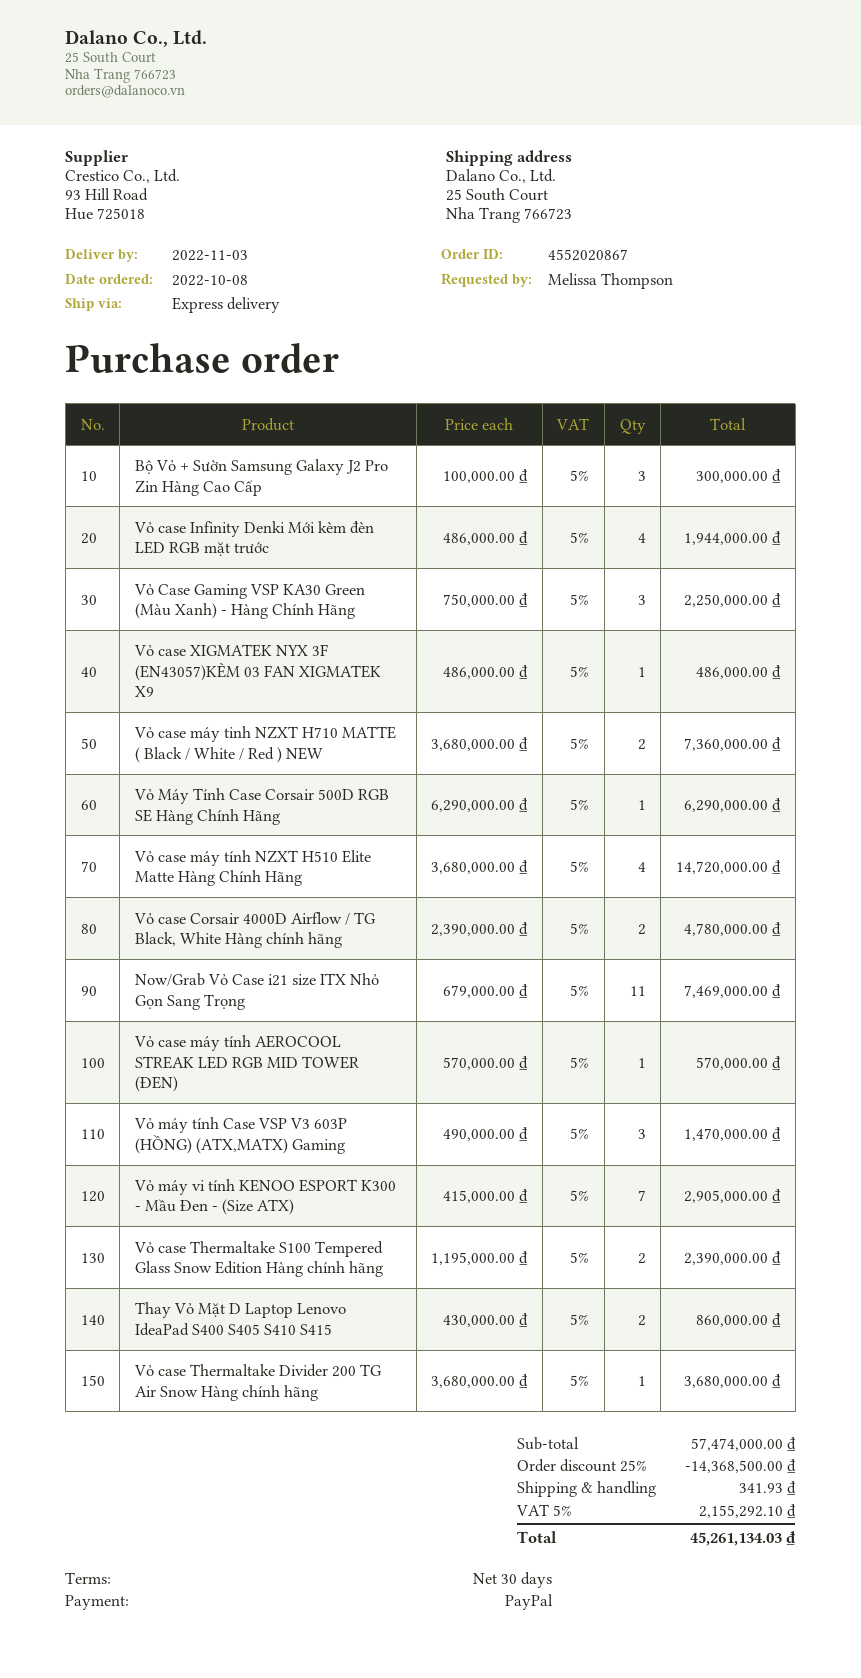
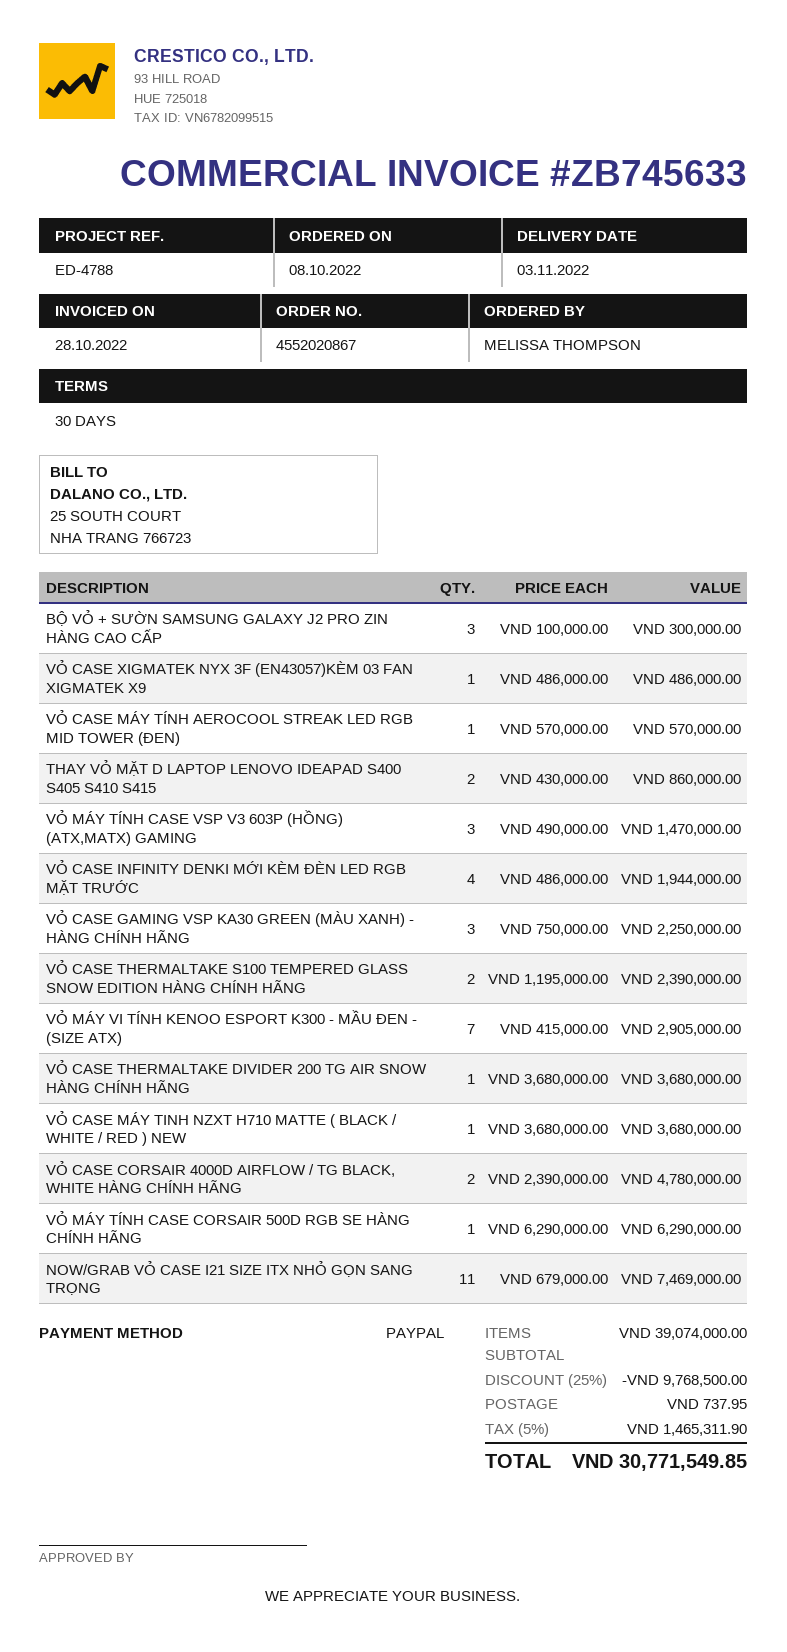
Vỏ case máy tinh NZXT H710 MATTE ( Black / White / Red ) NEW: 2 x 3680000.00 = 7360000.00 -> 1 x 3680000.00 = 3680000.00
Vỏ case máy tính NZXT H510 Elite Matte Hàng Chính Hãng: 4 x 3680000.00 = 14720000.00 -> none
subtotal: 57474000.00 -> 39074000.00
discount: 25% = 14368500.00 -> 25% = 9768500.00
shipping: 341.93 -> 737.95
tax: 5% = 2155292.10 -> 5% = 1465311.90
total: 45261134.03 -> 30771549.85

